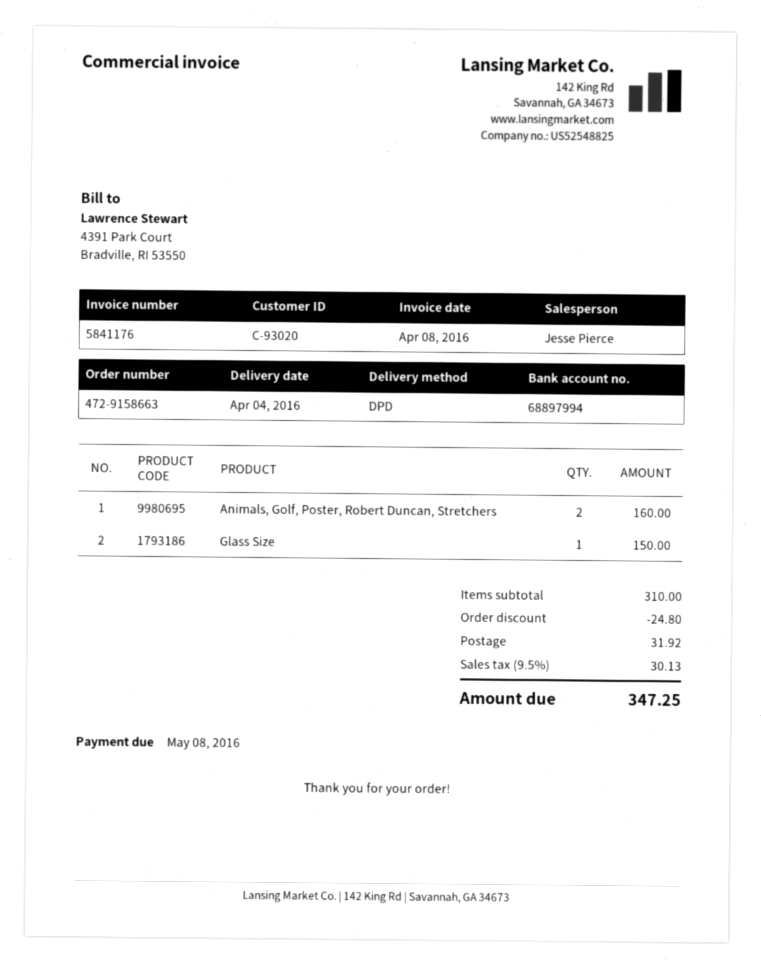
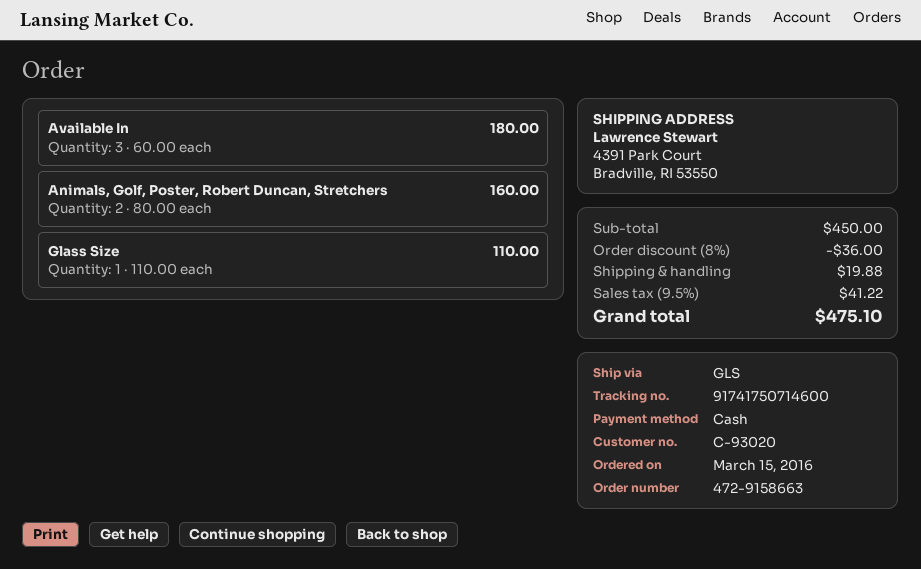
shipping method: DPD -> GLS
Glass Size: 1 for 150.00 -> 1 for 110.00
Available In: none -> 3 for 180.00
subtotal: 310.00 -> 450.00
discount: 24.80 -> 36.00
shipping: 31.92 -> 19.88
tax: 9.5% = 30.13 -> 9.5% = 41.22
total: 347.25 -> 475.10

